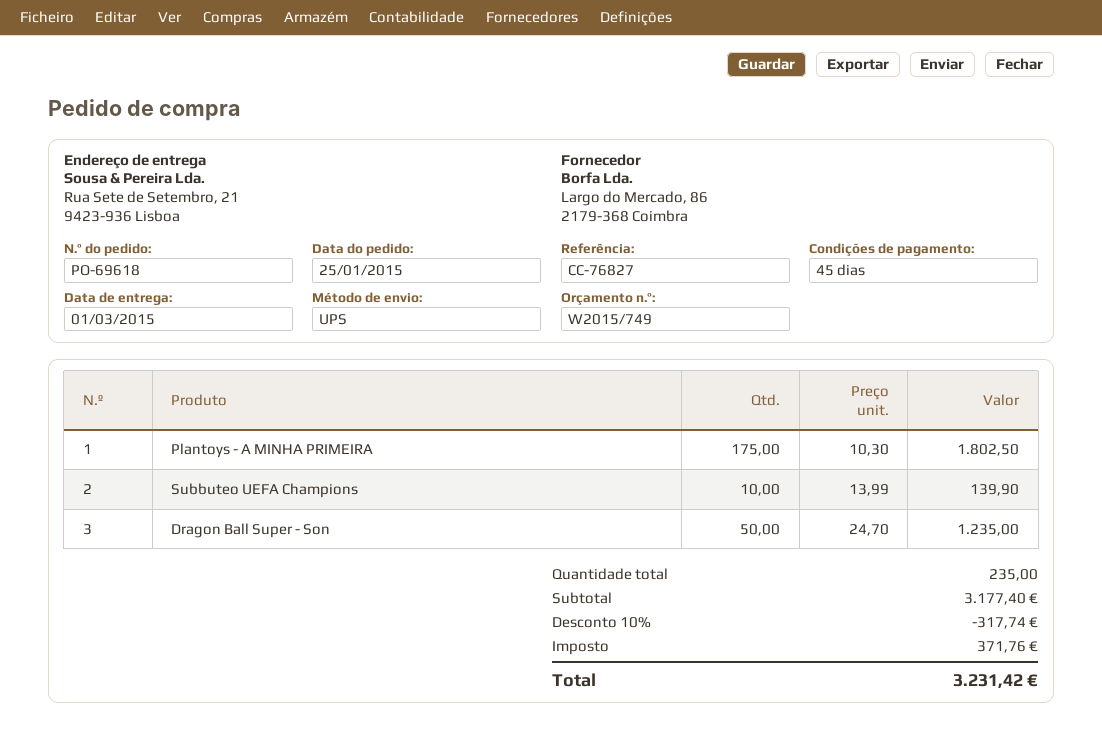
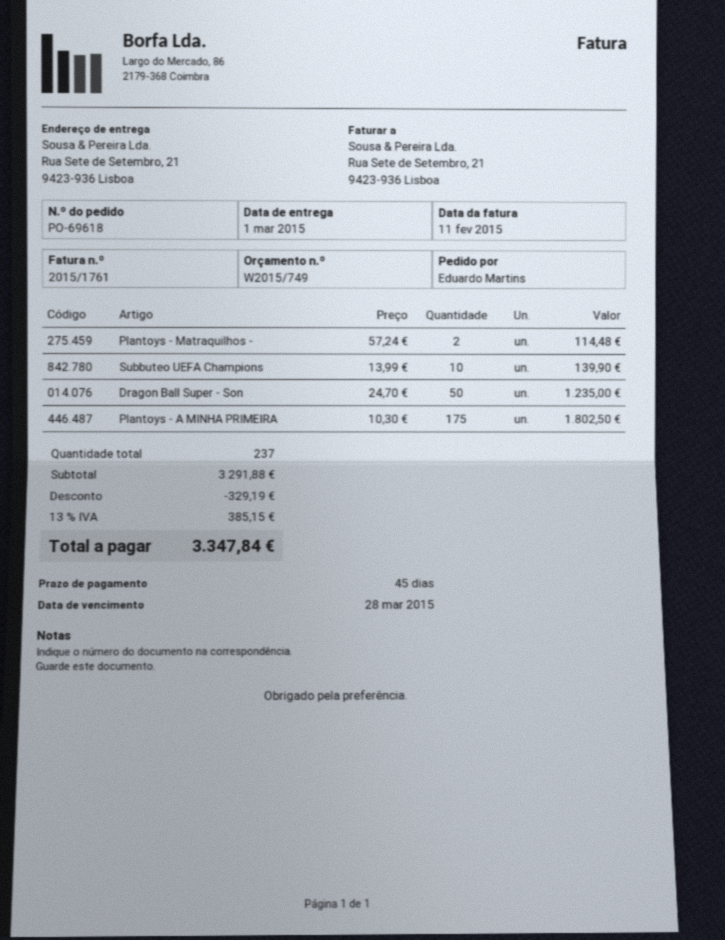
Plantoys - Matraquilhos -: none -> 2 x 57.24 = 114.48
total quantity: 235 -> 237
subtotal: 3177.40 -> 3291.88
discount: 317.74 -> 329.19
tax: 371.76 -> 385.15
total: 3231.42 -> 3347.84

